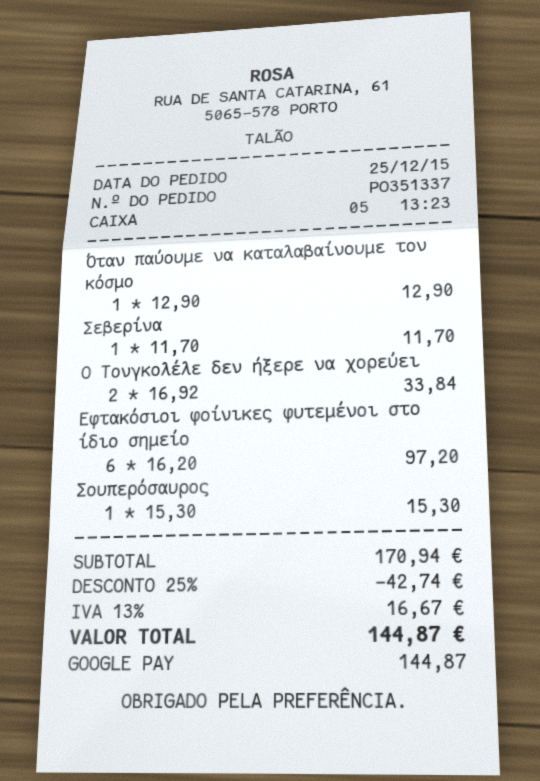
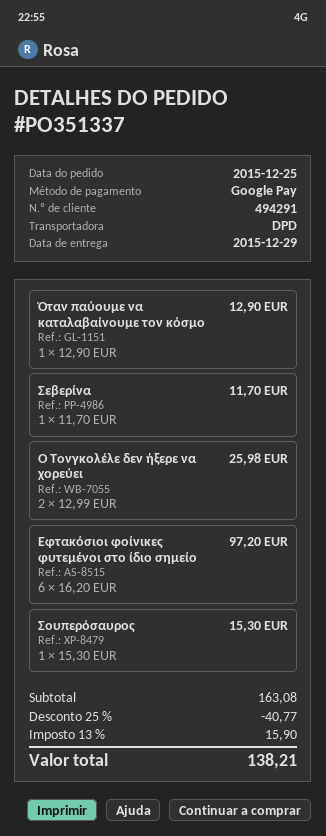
Ο Τονγκολέλε δεν ήξερε να χορεύει: 2 x 16.92 = 33.84 -> 2 x 12.99 = 25.98
subtotal: 170.94 -> 163.08
discount: 25% = 42.74 -> 25% = 40.77
tax: 13% = 16.67 -> 13% = 15.90
total: 144.87 -> 138.21

